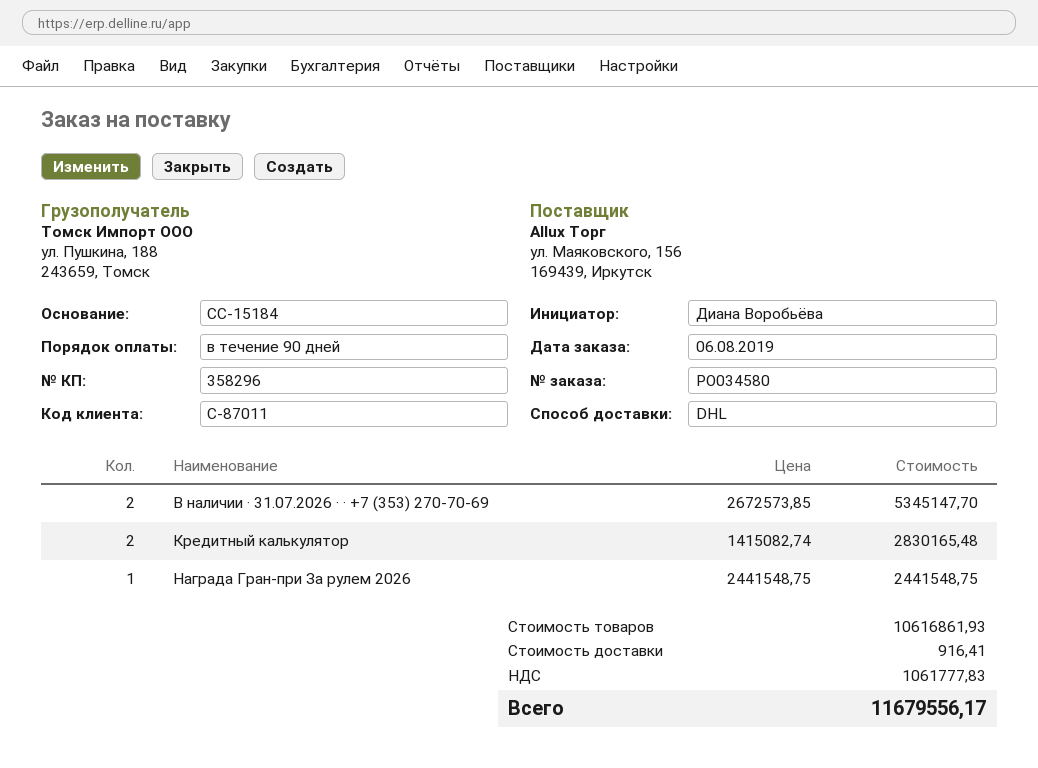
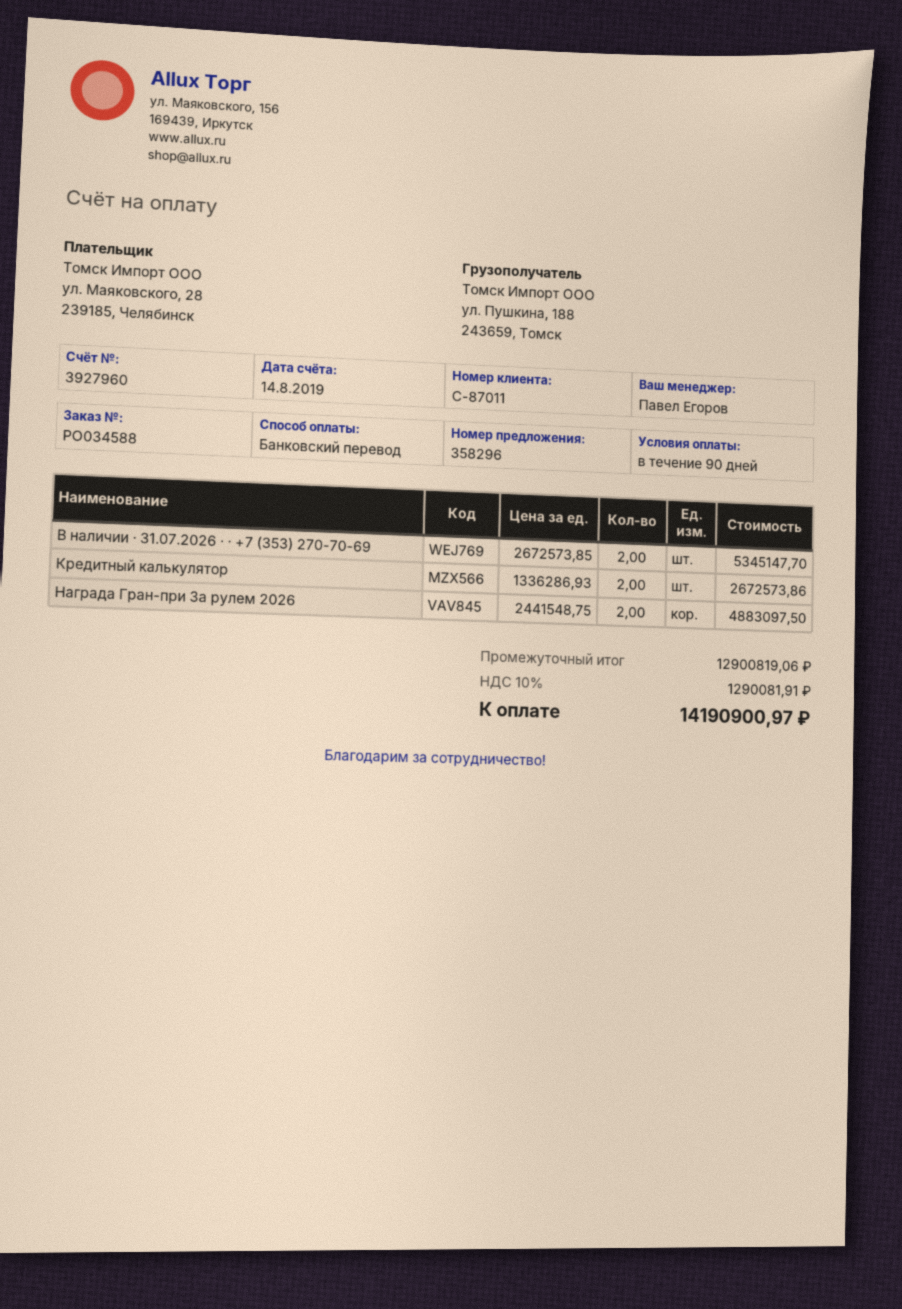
order number: PO034580 -> PO034588
Кредитный калькулятор: 2 x 1415082.74 = 2830165.48 -> 2 x 1336286.93 = 2672573.86
Награда Гран-при За рулем 2026: 1 x 2441548.75 = 2441548.75 -> 2 x 2441548.75 = 4883097.50
subtotal: 10616861.93 -> 12900819.06
shipping: 916.41 -> none
tax: 1061777.83 -> 1290081.91
total: 11679556.17 -> 14190900.97

